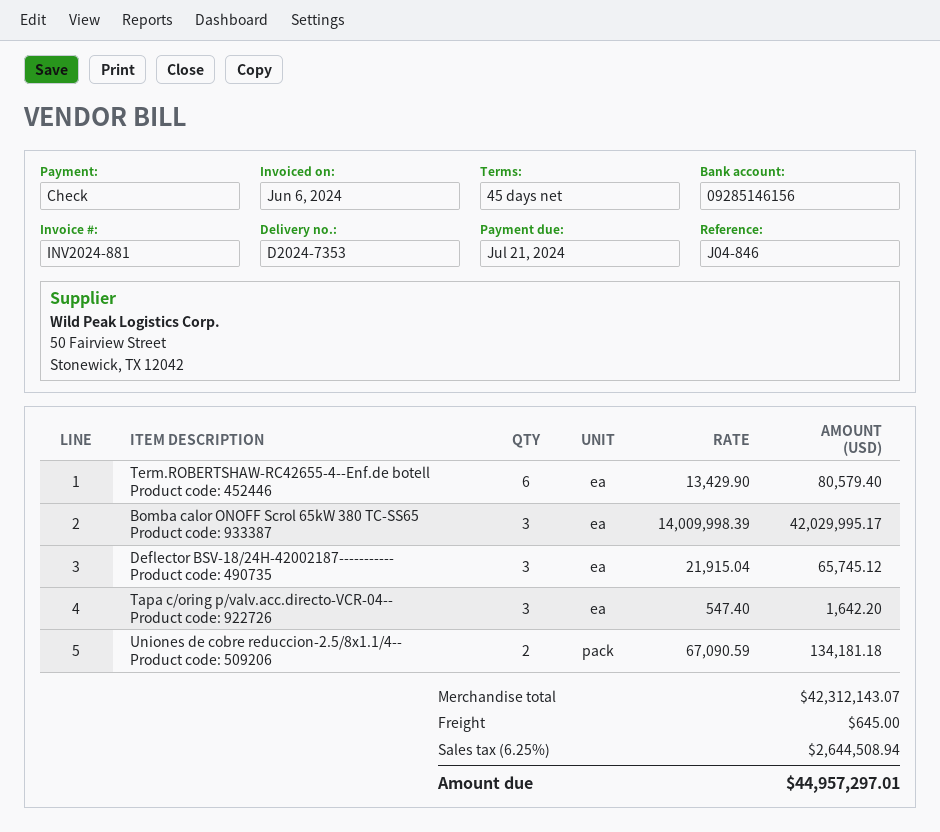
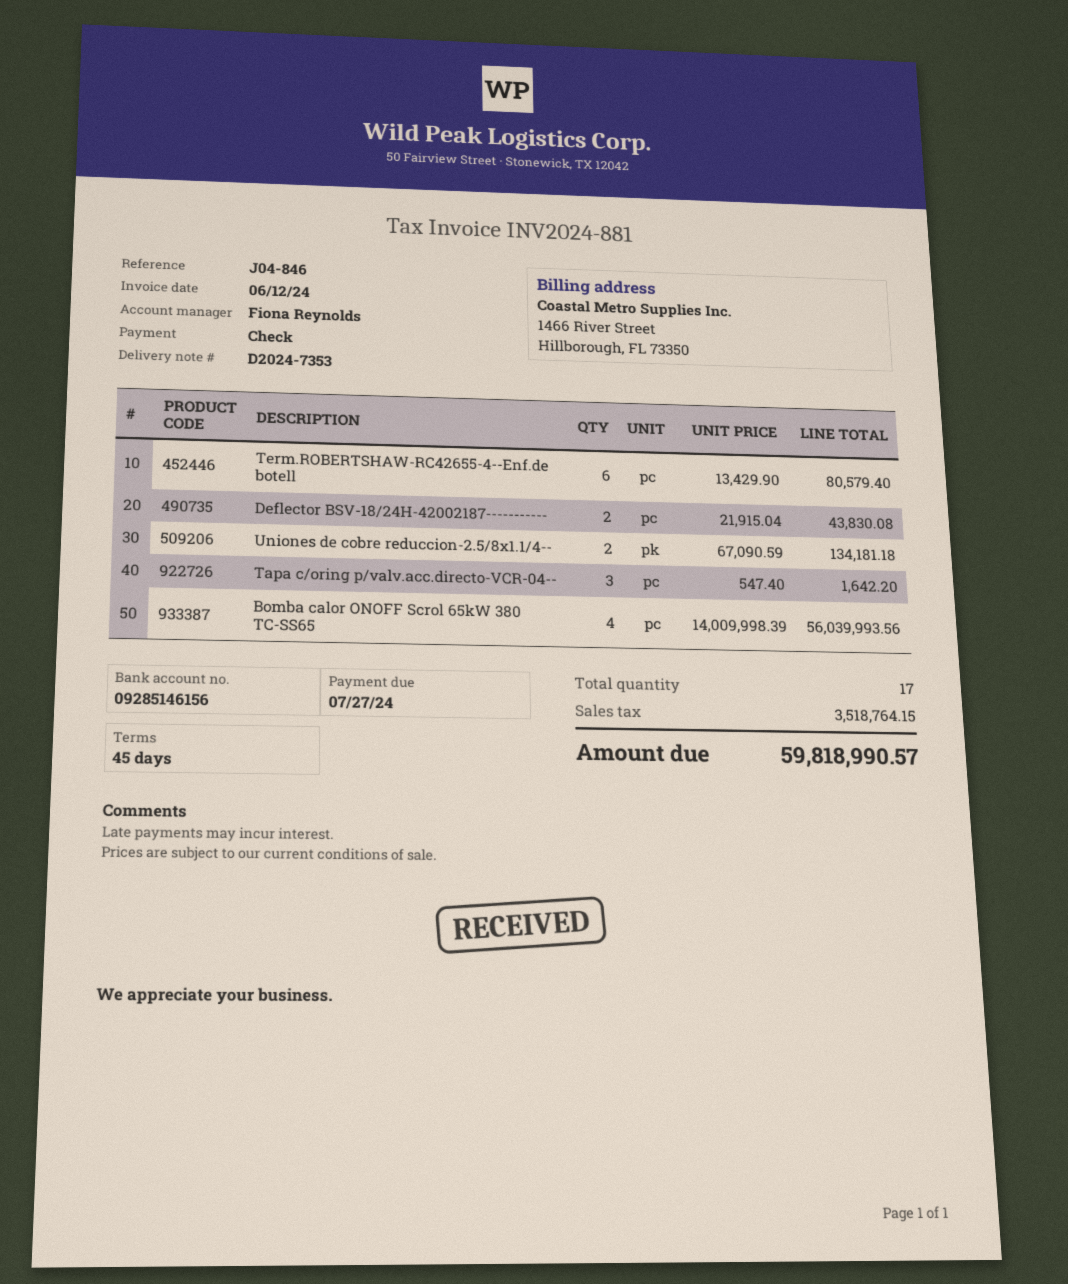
invoice date: 2024-06-06 -> 2024-06-12
due date: 2024-07-21 -> 2024-07-27
Bomba calor ONOFF Scrol 65kW 380 TC-SS65: 3 x 14009998.39 = 42029995.17 -> 4 x 14009998.39 = 56039993.56
Deflector BSV-18/24H-42002187-----------: 3 x 21915.04 = 65745.12 -> 2 x 21915.04 = 43830.08
shipping: 645.00 -> none
tax: 2644508.94 -> 3518764.15
total: 44957297.01 -> 59818990.57

